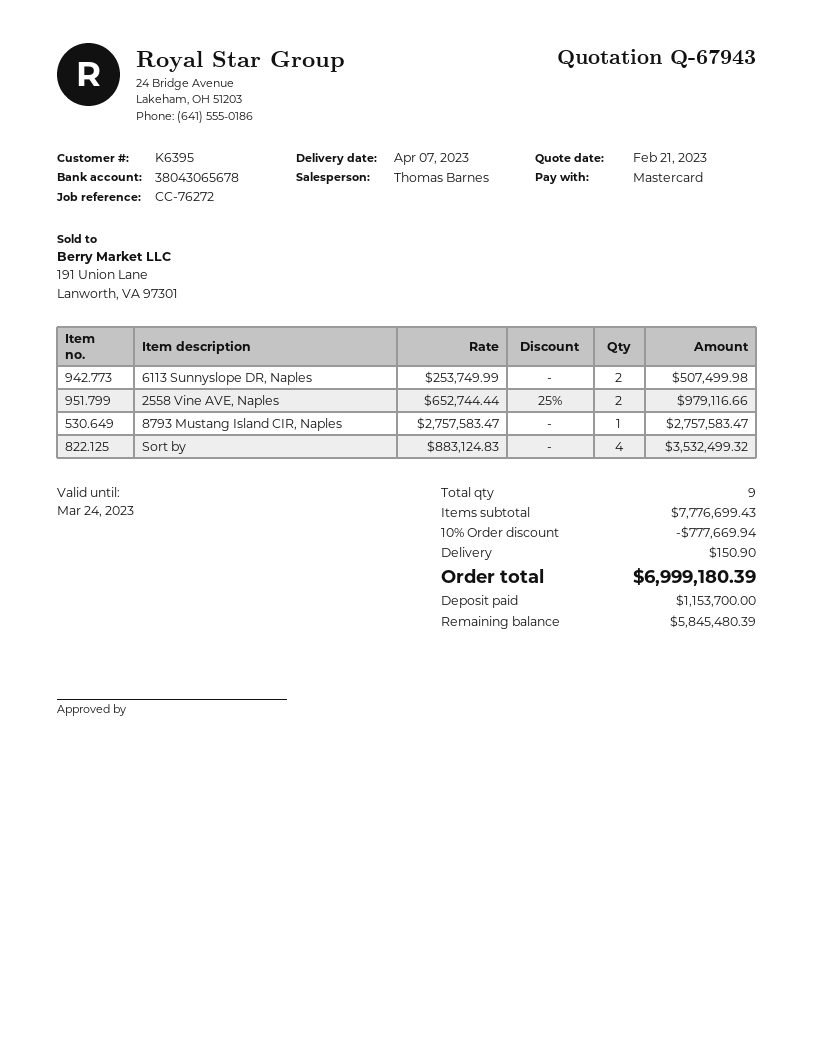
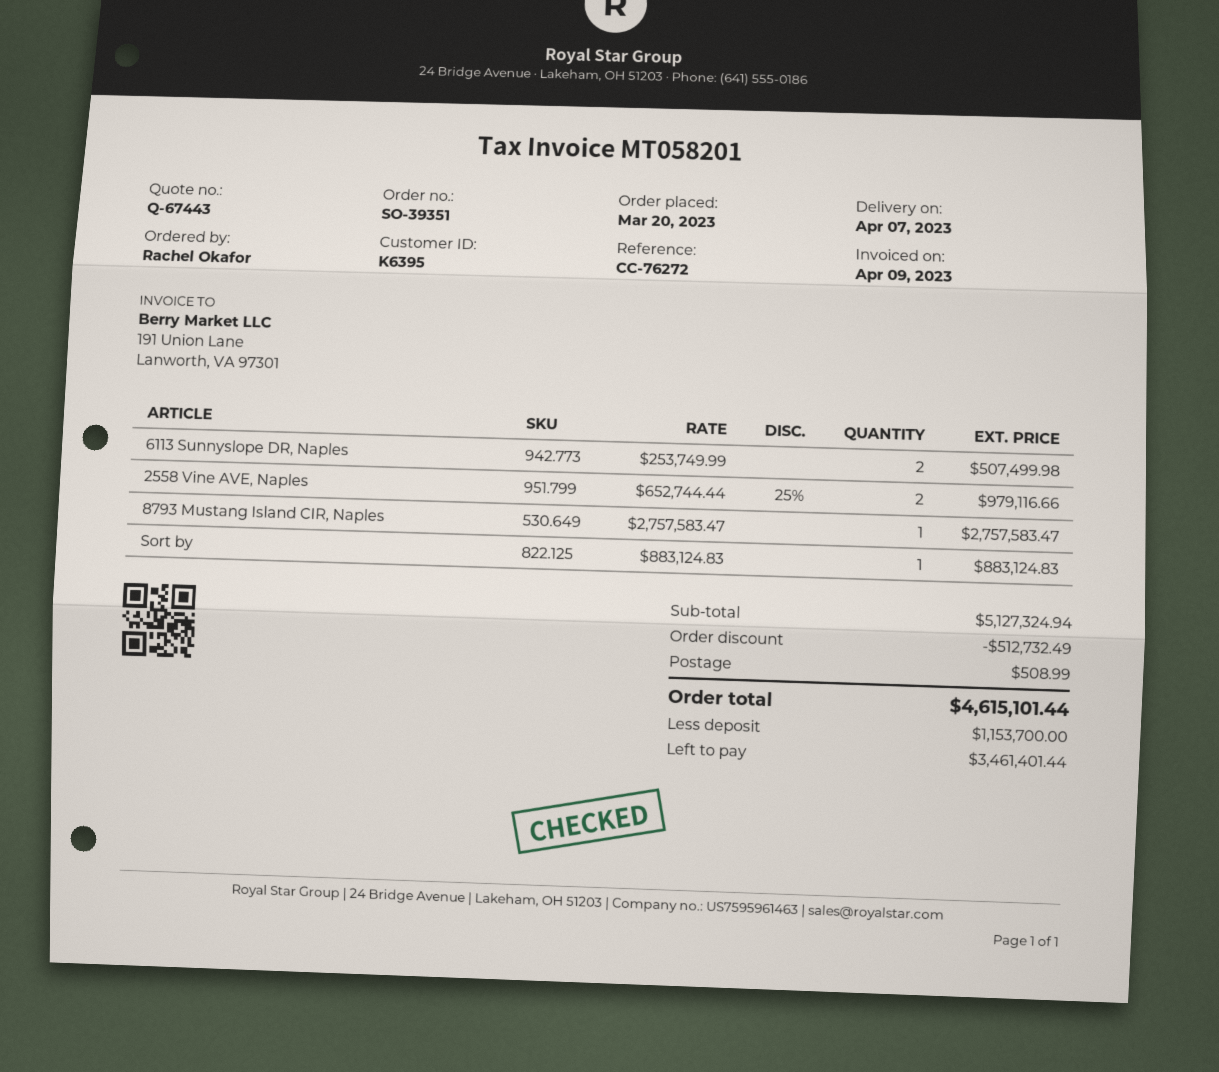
quote number: Q-67943 -> Q-67443
Sort by: 4 x 883124.83 = 3532499.32 -> 1 x 883124.83 = 883124.83
subtotal: 7776699.43 -> 5127324.94
discount: 777669.94 -> 512732.49
shipping: 150.90 -> 508.99
total: 6999180.39 -> 4615101.44
balance: 5845480.39 -> 3461401.44

